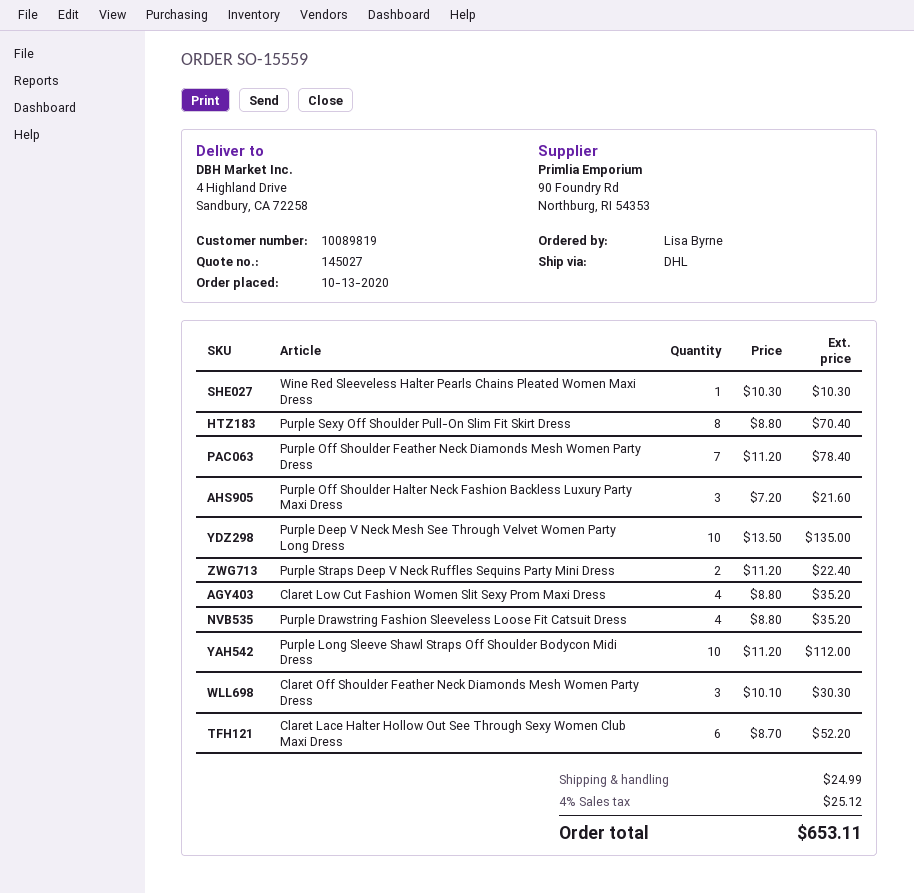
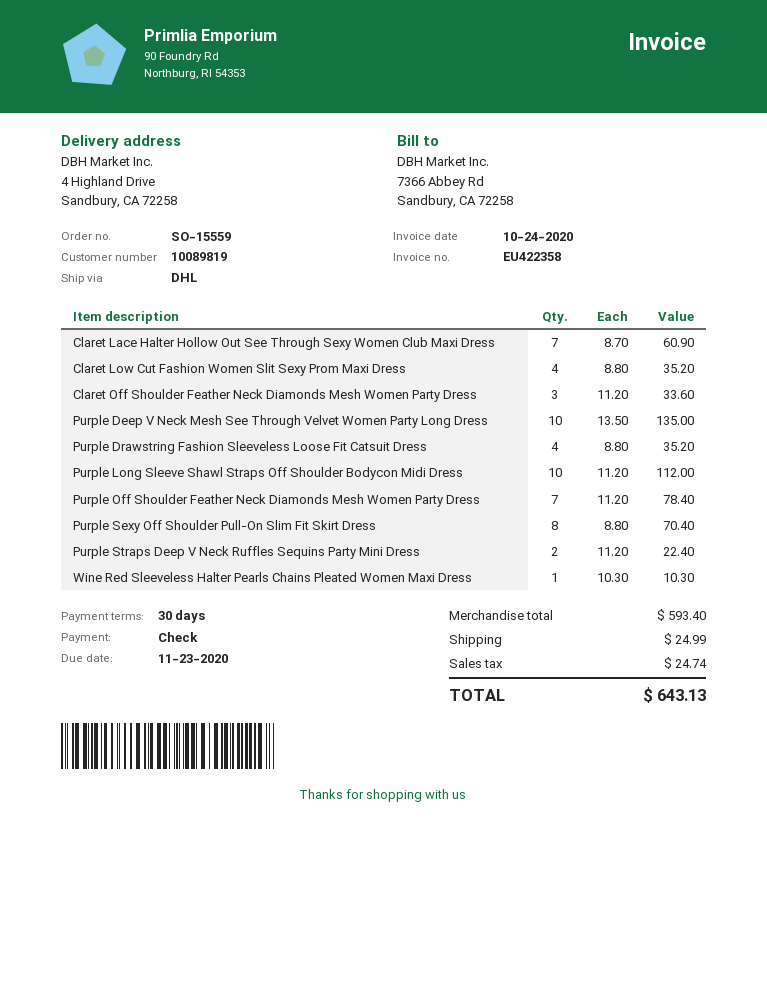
Purple Off Shoulder Halter Neck Fashion Backless Luxury Party Maxi Dress: 3 x 7.20 = 21.60 -> none
Claret Off Shoulder Feather Neck Diamonds Mesh Women Party Dress: 3 x 10.10 = 30.30 -> 3 x 11.20 = 33.60
Claret Lace Halter Hollow Out See Through Sexy Women Club Maxi Dress: 6 x 8.70 = 52.20 -> 7 x 8.70 = 60.90
tax: 25.12 -> 24.74
total: 653.11 -> 643.13

